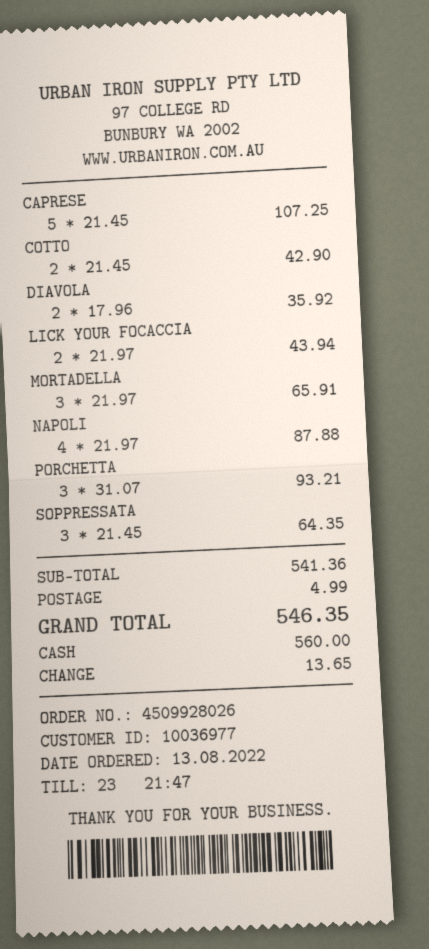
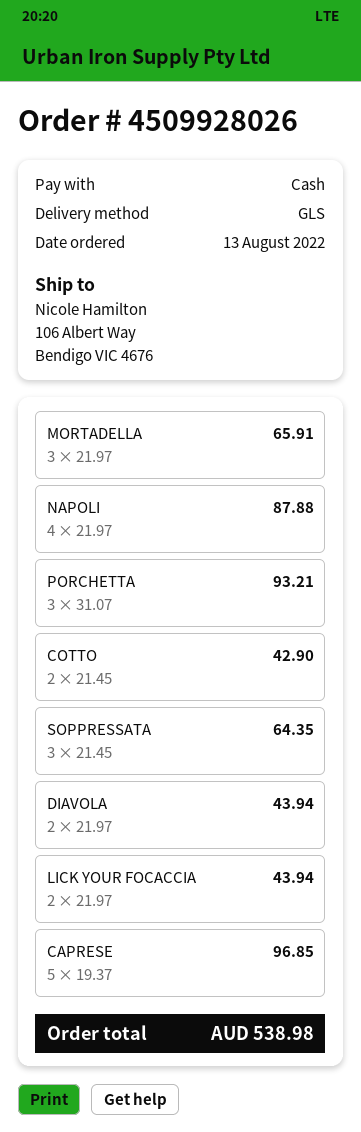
CAPRESE: 5 x 21.45 = 107.25 -> 5 x 19.37 = 96.85
DIAVOLA: 2 x 17.96 = 35.92 -> 2 x 21.97 = 43.94
shipping: 4.99 -> none
total: 546.35 -> 538.98

